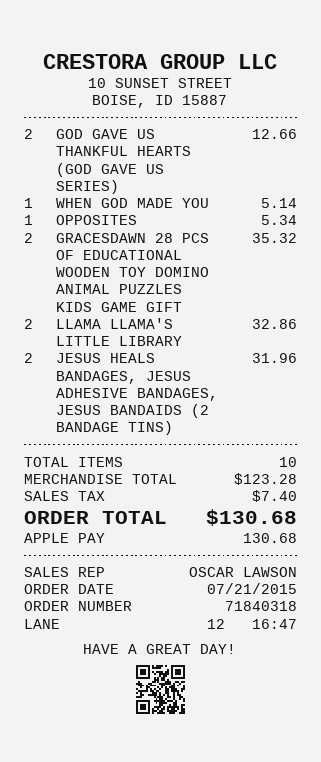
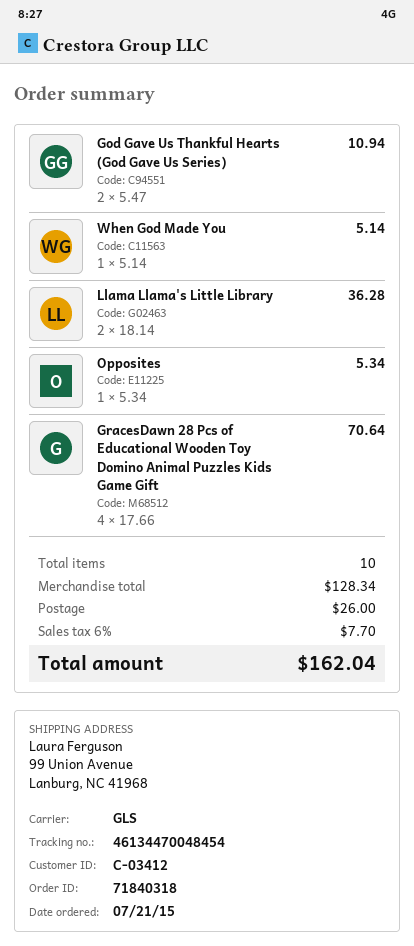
GOD GAVE US THANKFUL HEARTS (GOD GAVE US SERIES): 2 for 12.66 -> 2 for 10.94
GRACESDAWN 28 PCS OF EDUCATIONAL WOODEN TOY DOMINO ANIMAL PUZZLES KIDS GAME GIFT: 2 for 35.32 -> 4 for 70.64
LLAMA LLAMA'S LITTLE LIBRARY: 2 for 32.86 -> 2 for 36.28
JESUS HEALS BANDAGES, JESUS ADHESIVE BANDAGES, JESUS BANDAIDS (2 BANDAGE TINS): 2 for 31.96 -> none
subtotal: 123.28 -> 128.34
shipping: none -> 26.00
tax: 7.40 -> 7.70
total: 130.68 -> 162.04

